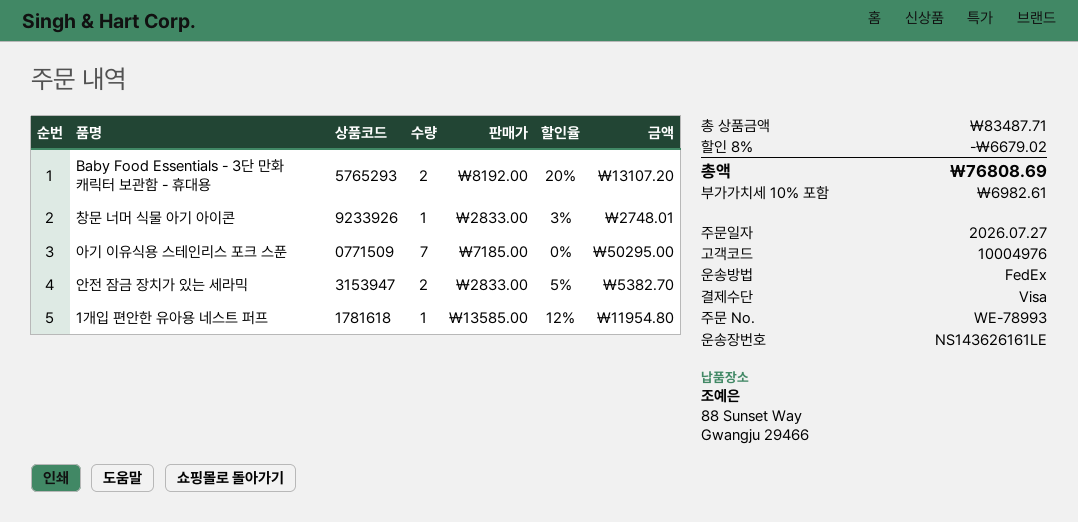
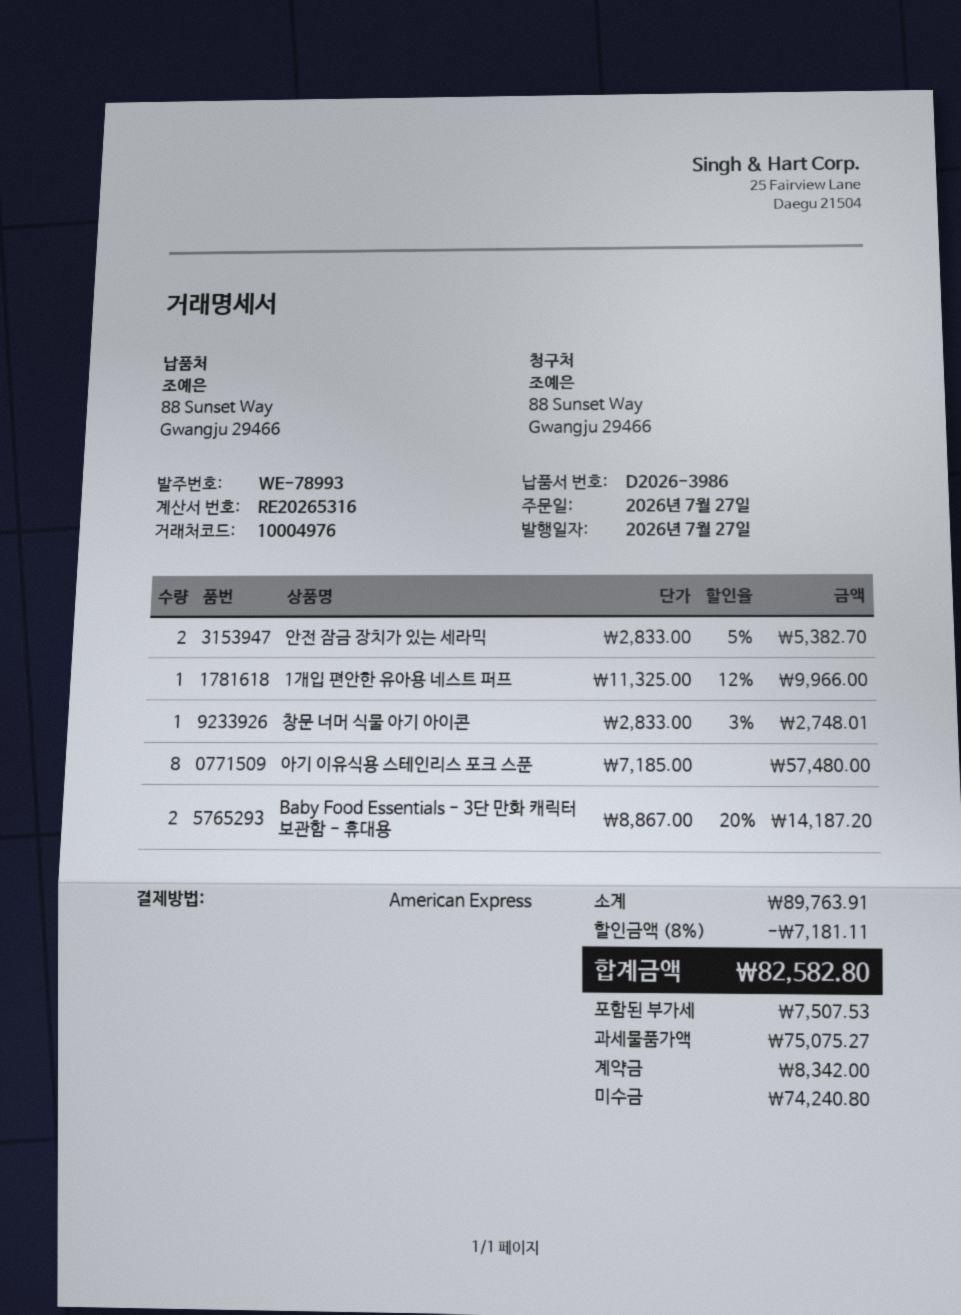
payment method: Visa -> American Express
Baby Food Essentials - 3단 만화 캐릭터 보관함 - 휴대용: 2 x 8192.00 - 20% = 13107.20 -> 2 x 8867.00 - 20% = 14187.20
아기 이유식용 스테인리스 포크 스푼: 7 x 7185.00 = 50295.00 -> 8 x 7185.00 = 57480.00
1개입 편안한 유아용 네스트 퍼프: 1 x 13585.00 - 12% = 11954.80 -> 1 x 11325.00 - 12% = 9966.00
subtotal: 83487.71 -> 89763.91
discount: 8% = 6679.02 -> 8% = 7181.11
tax: 6982.61 -> 7507.53
total: 76808.69 -> 82582.80

